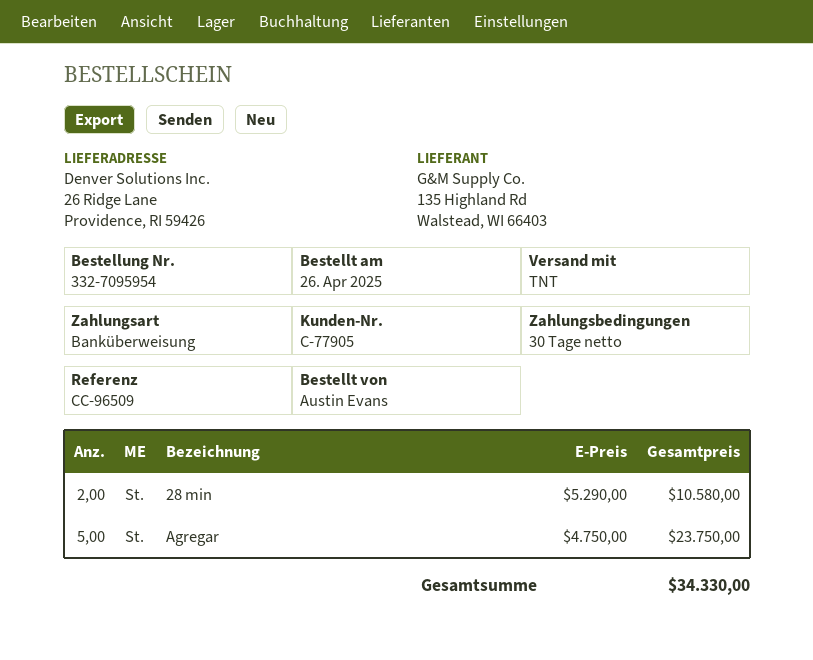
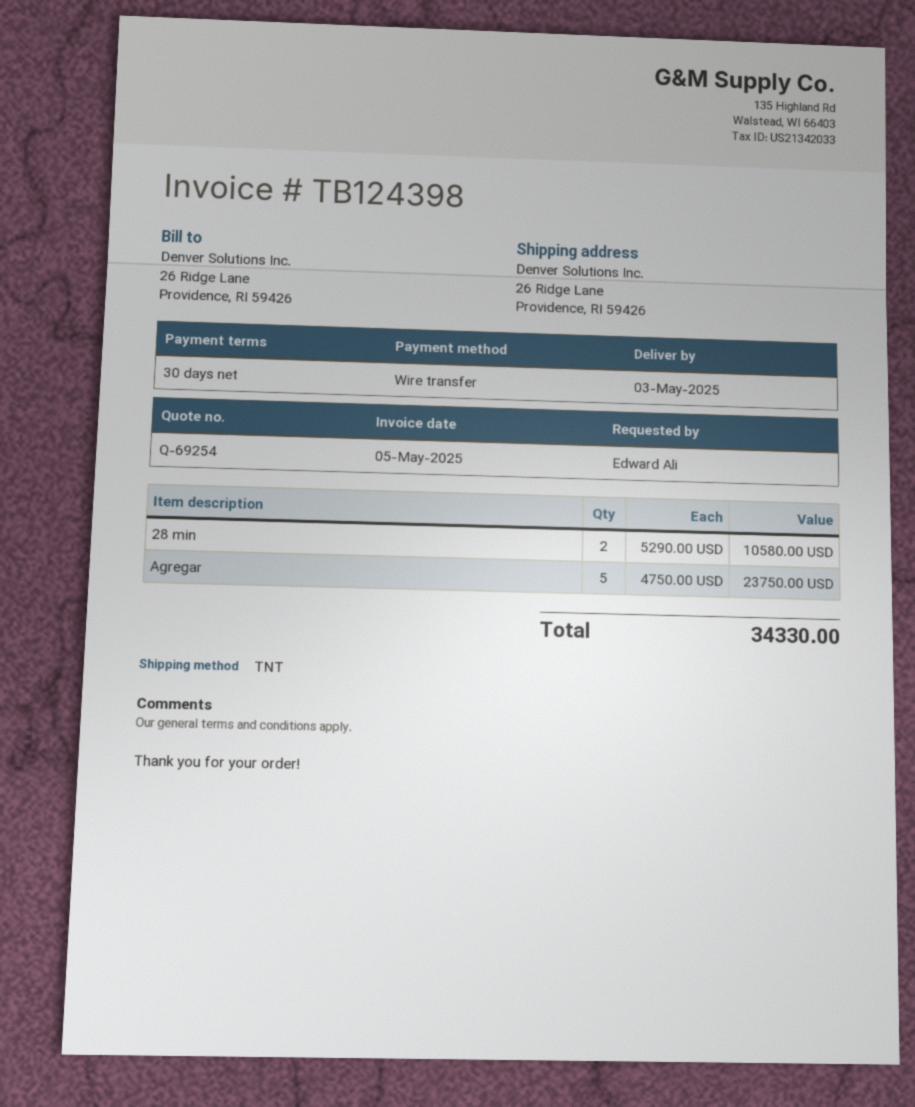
ordered by: Austin Evans -> Edward Ali

